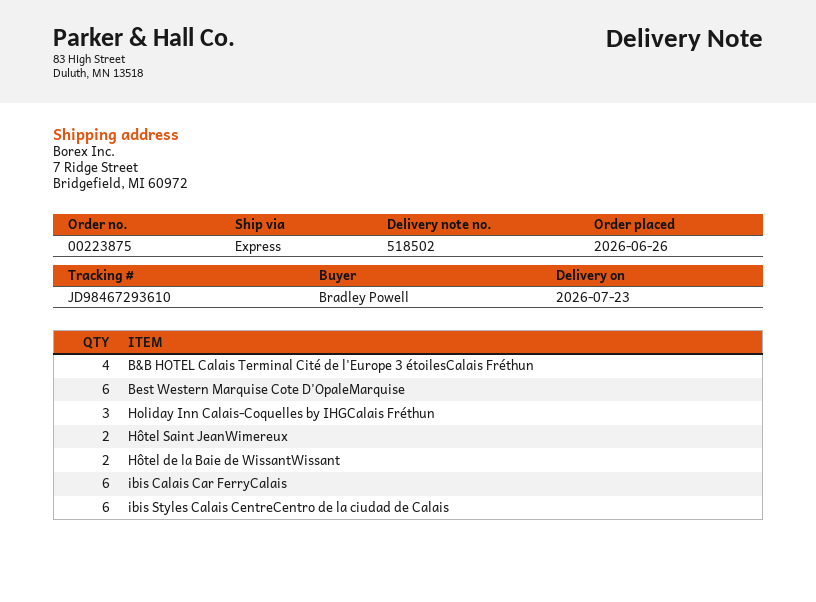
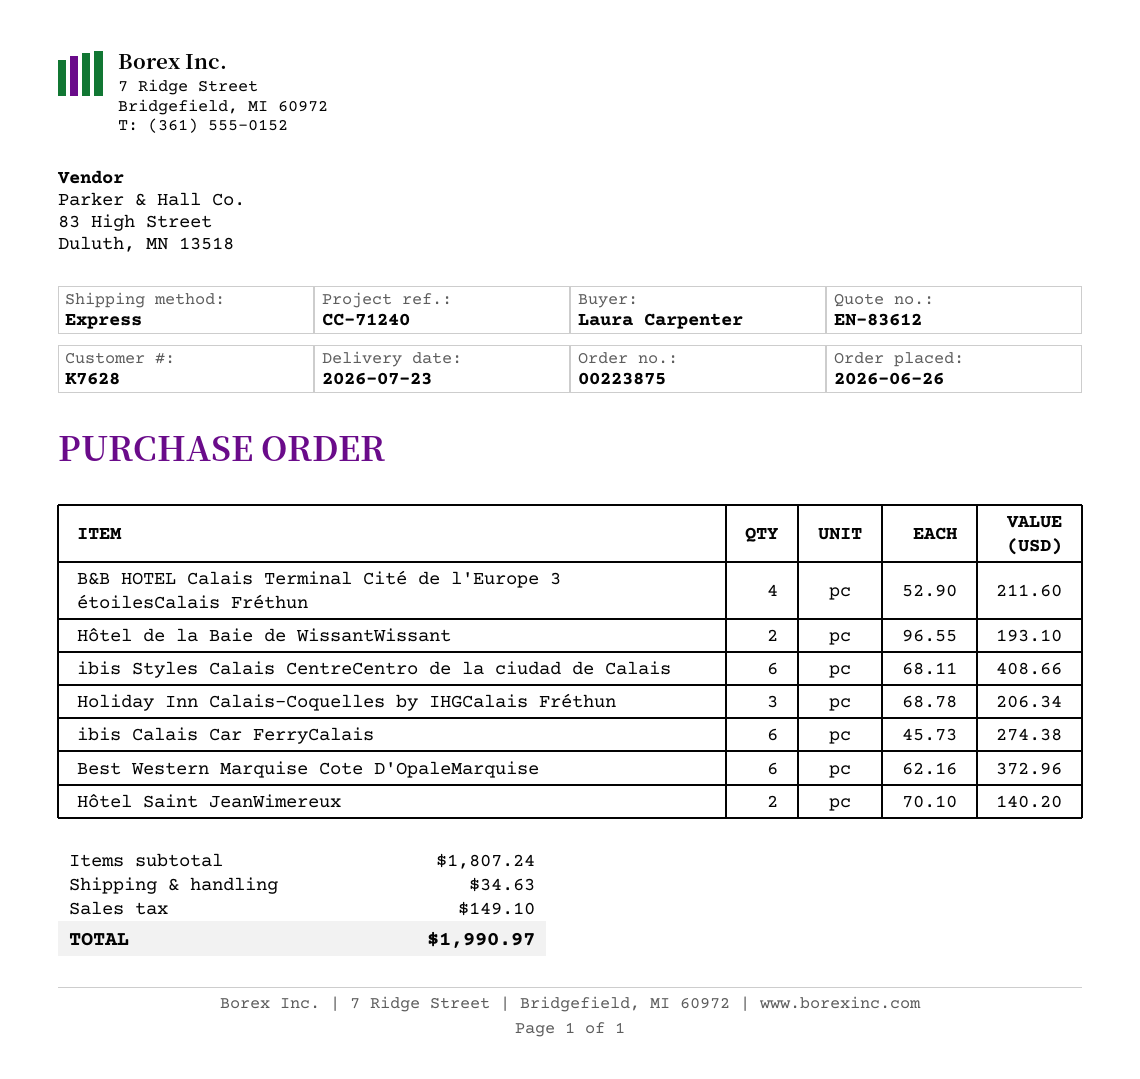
ordered by: Bradley Powell -> Laura Carpenter

